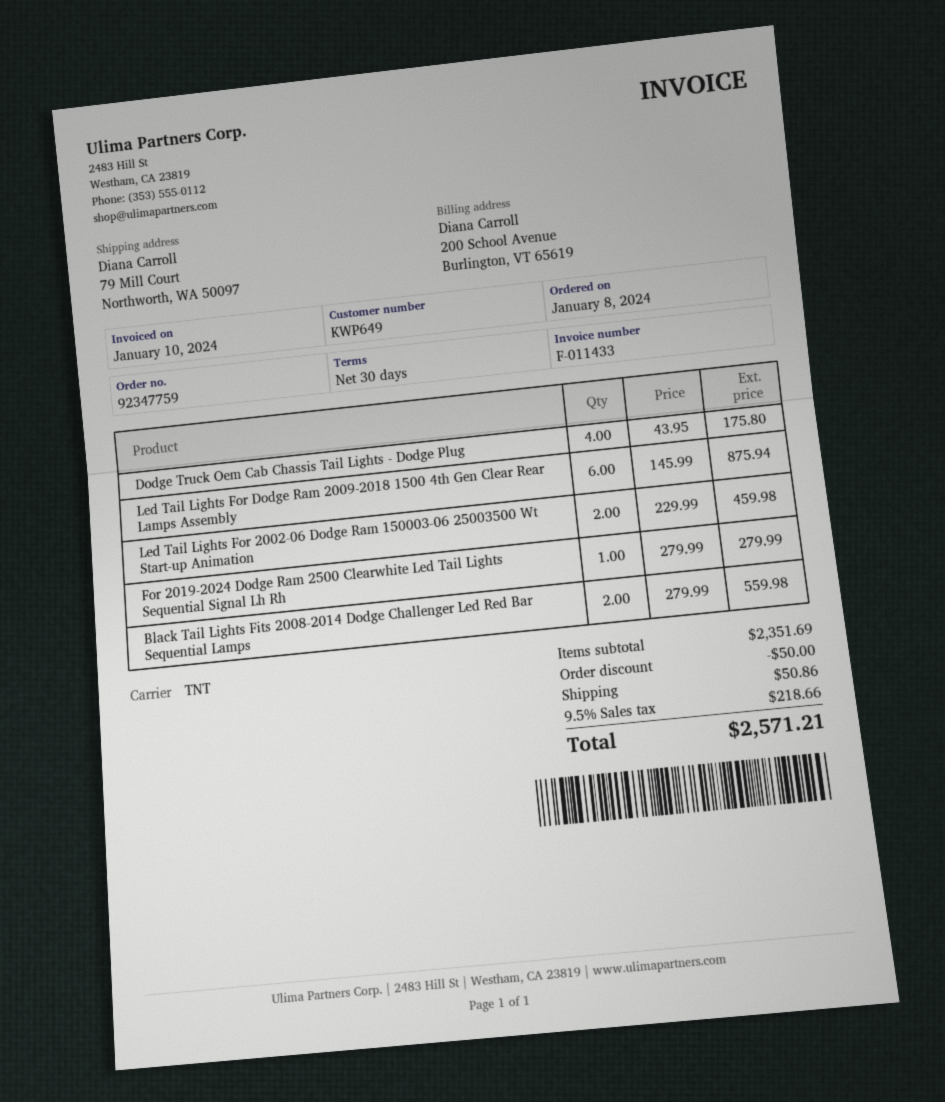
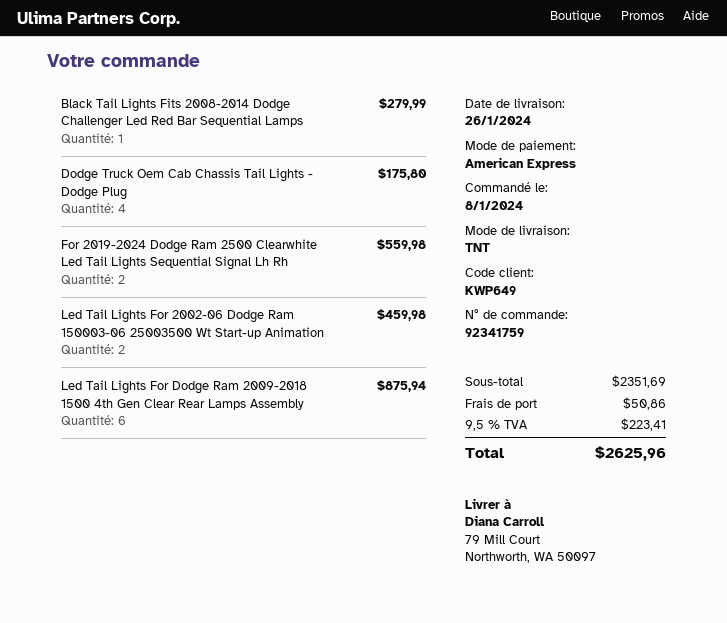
order number: 92347759 -> 92341759
For 2019-2024 Dodge Ram 2500 Clearwhite Led Tail Lights Sequential Signal Lh Rh: 1 for 279.99 -> 2 for 559.98
Black Tail Lights Fits 2008-2014 Dodge Challenger Led Red Bar Sequential Lamps: 2 for 559.98 -> 1 for 279.99
discount: 50.00 -> none
tax: 9.5% = 218.66 -> 9.5% = 223.41
total: 2571.21 -> 2625.96

